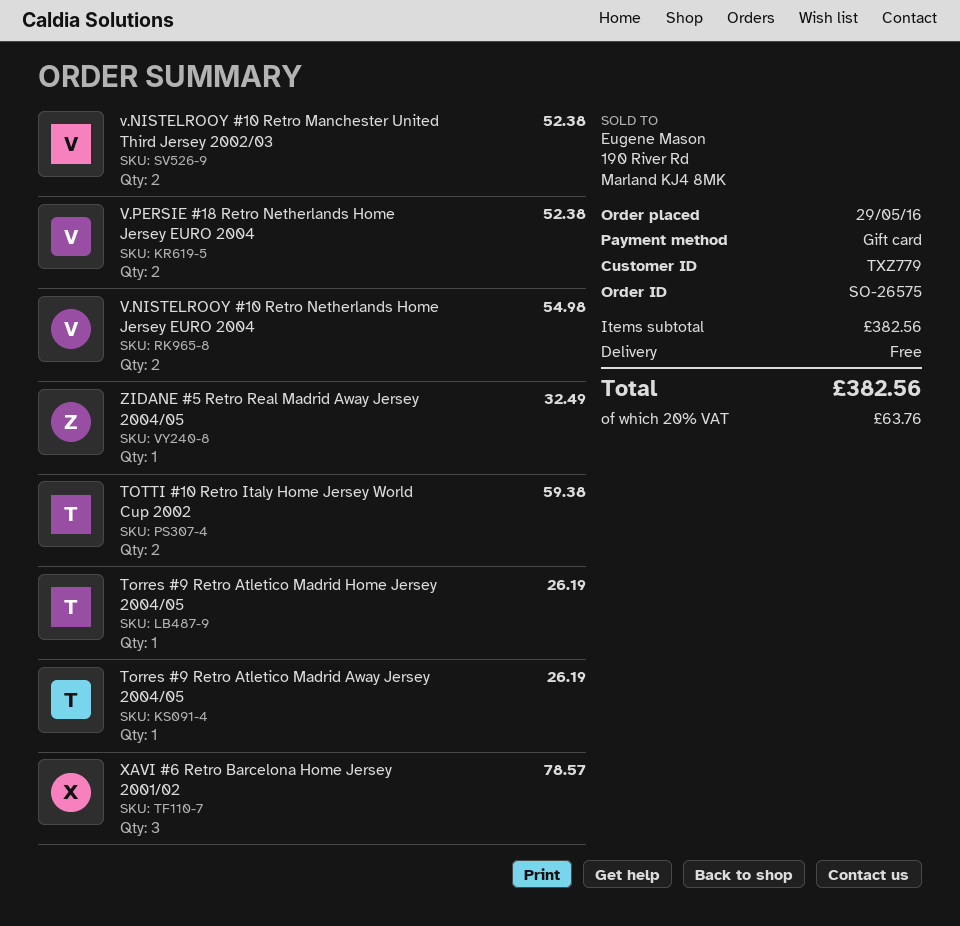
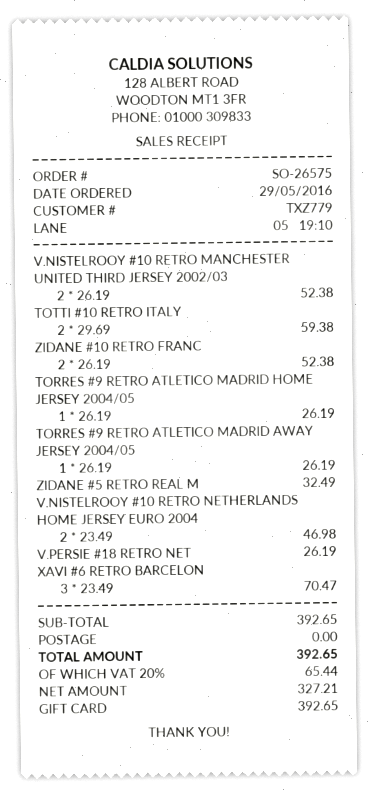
V.PERSIE #18 Retro Netherlands Home Jersey EURO 2004: 2 for 52.38 -> 1 for 26.19
V.NISTELROOY #10 Retro Netherlands Home Jersey EURO 2004: 2 for 54.98 -> 2 for 46.98
XAVI #6 Retro Barcelona Home Jersey 2001/02: 3 for 78.57 -> 3 for 70.47
ZIDANE #10 RETRO FRANC: none -> 2 for 52.38
subtotal: 382.56 -> 392.65
tax: 20% = 63.76 -> 20% = 65.44
total: 382.56 -> 392.65

